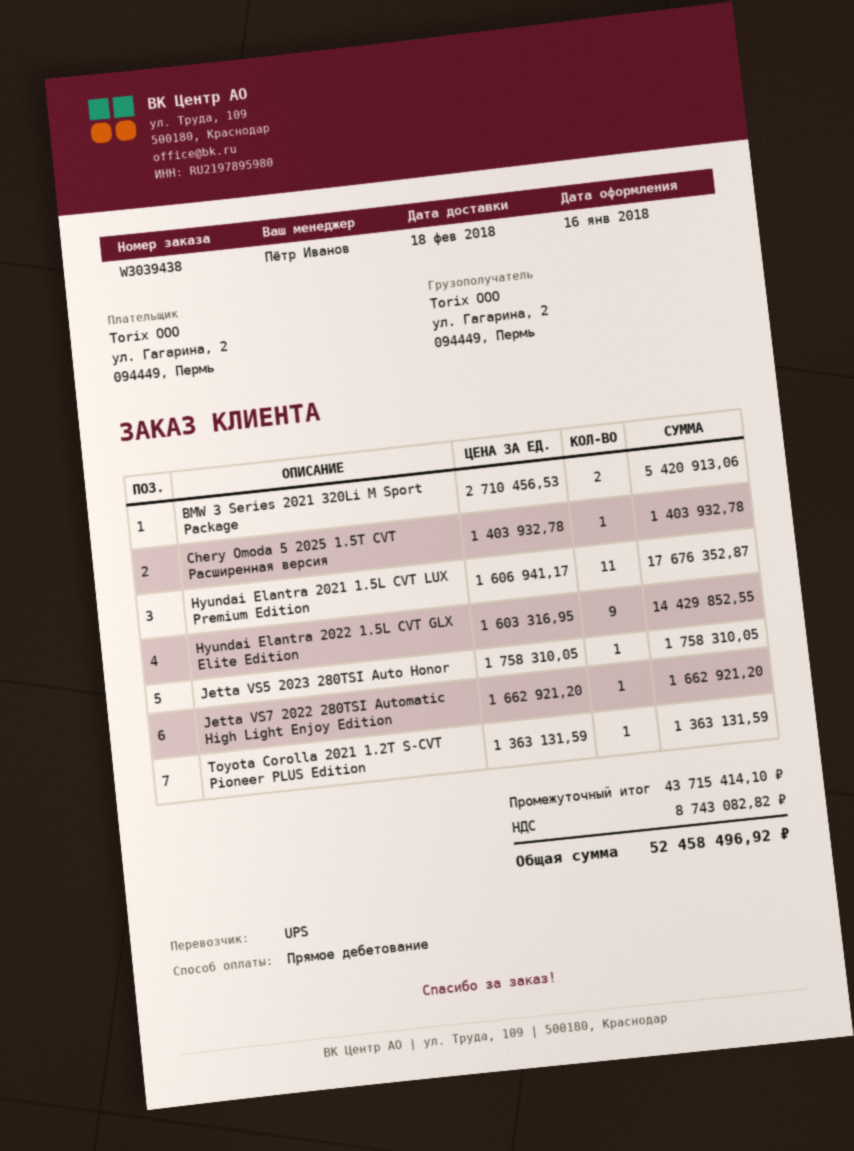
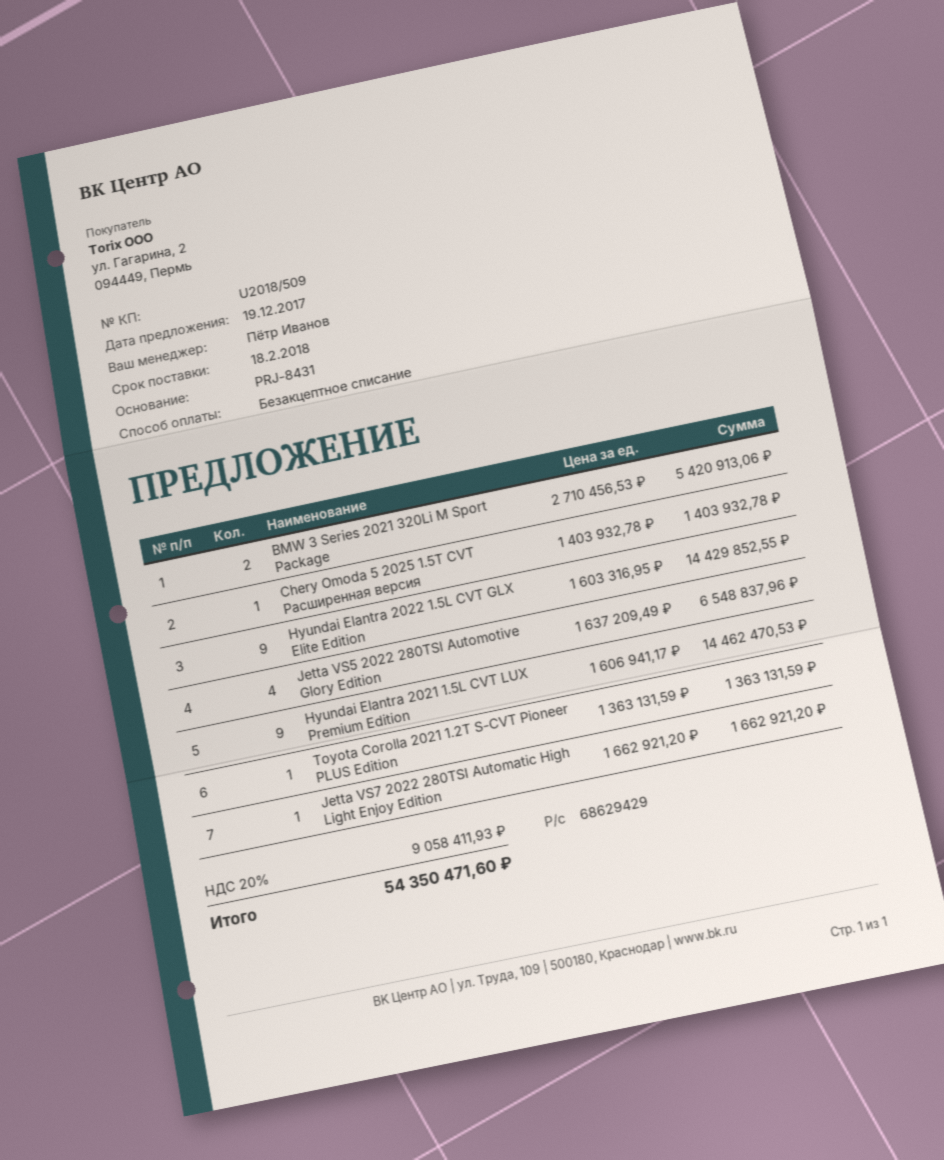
Hyundai Elantra 2021 1.5L CVT LUX Premium Edition: 11 x 1606941.17 = 17676352.87 -> 9 x 1606941.17 = 14462470.53
Jetta VS5 2023 280TSI Auto Honor: 1 x 1758310.05 = 1758310.05 -> none
Jetta VS5 2022 280TSI Automotive Glory Edition: none -> 4 x 1637209.49 = 6548837.96
tax: 8743082.82 -> 9058411.93
total: 52458496.92 -> 54350471.60

